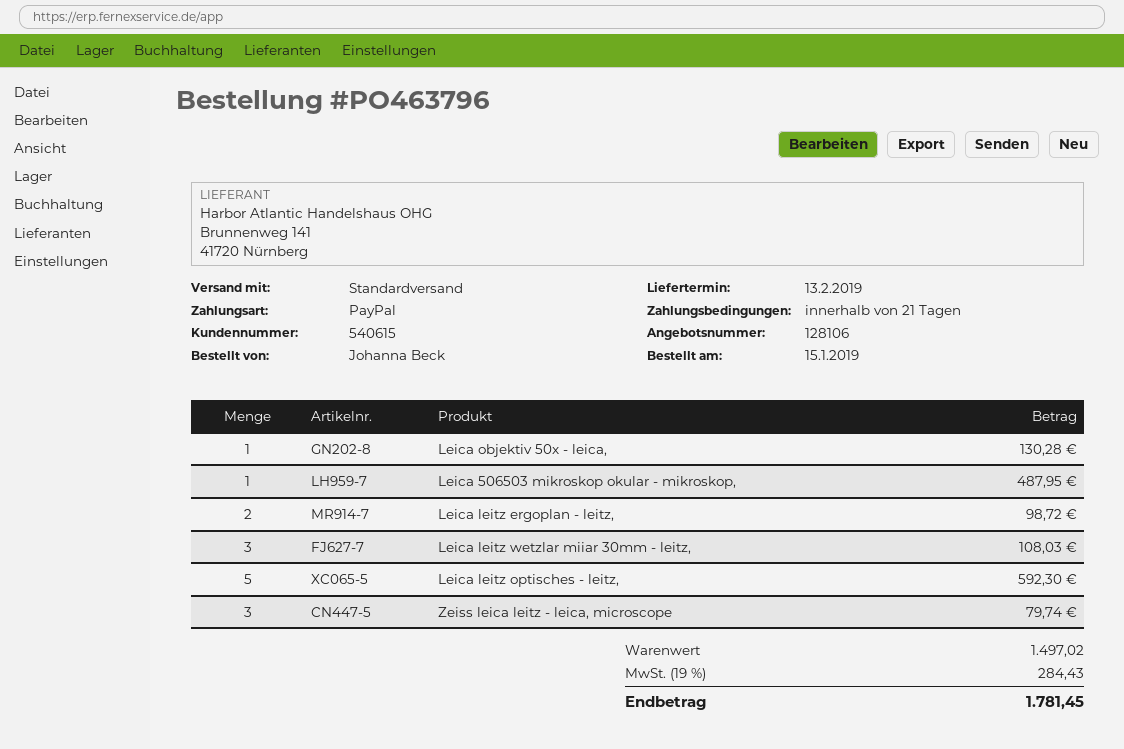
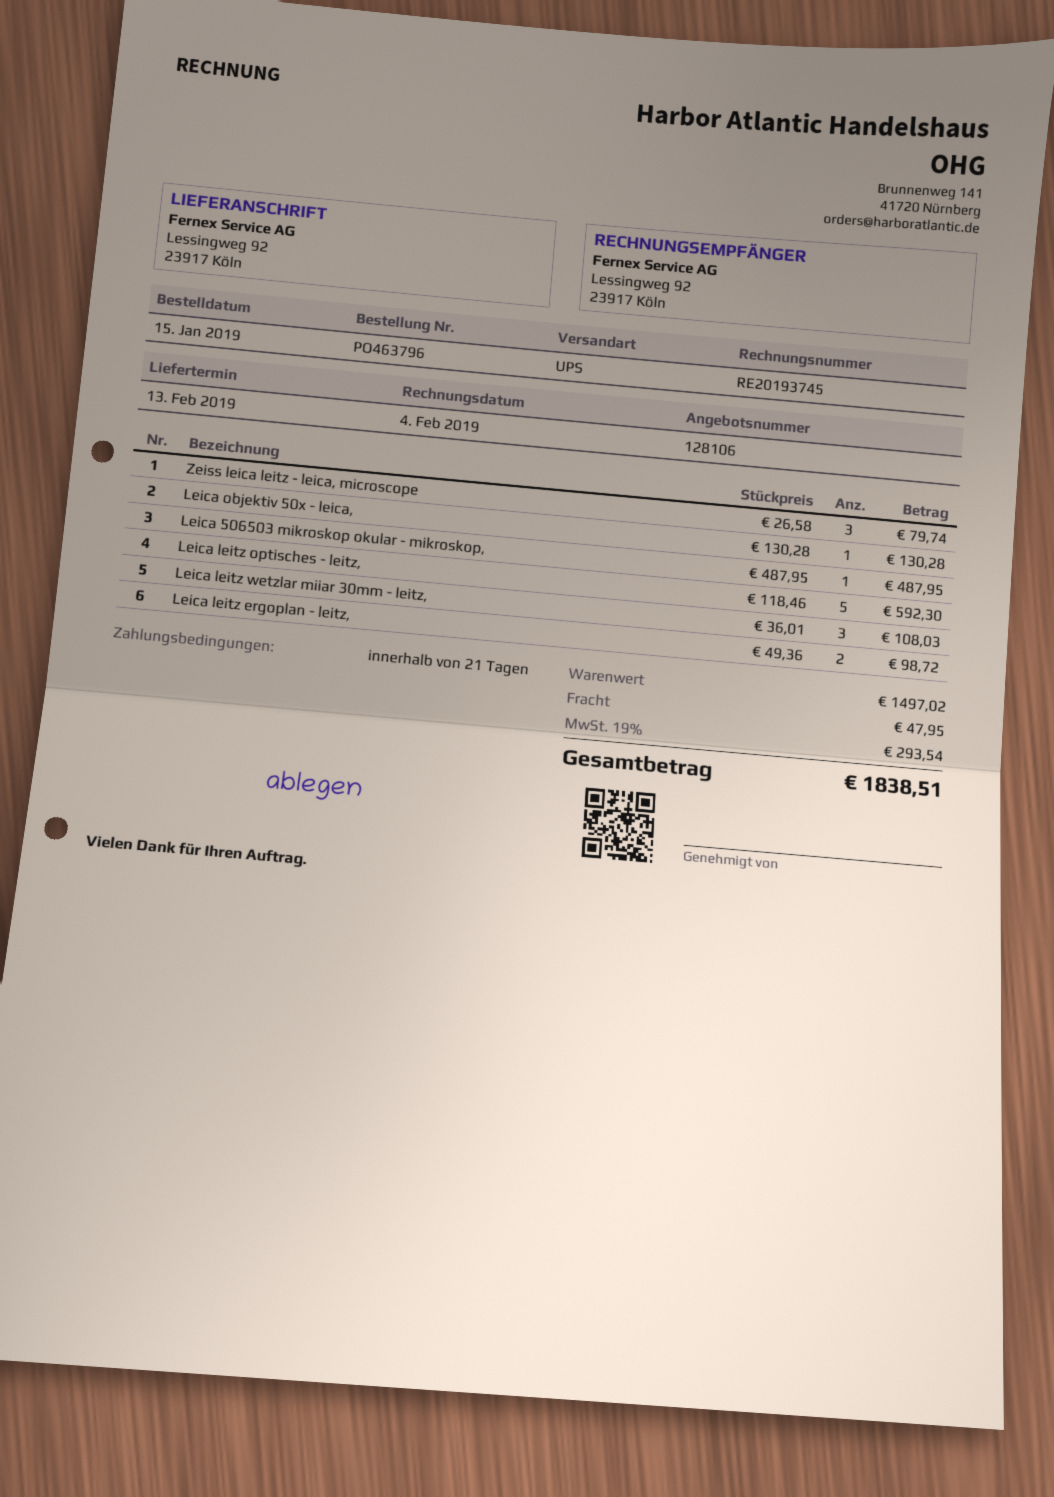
shipping method: standard -> UPS
shipping: none -> 47.95
tax: 19% = 284.43 -> 19% = 293.54
total: 1781.45 -> 1838.51

